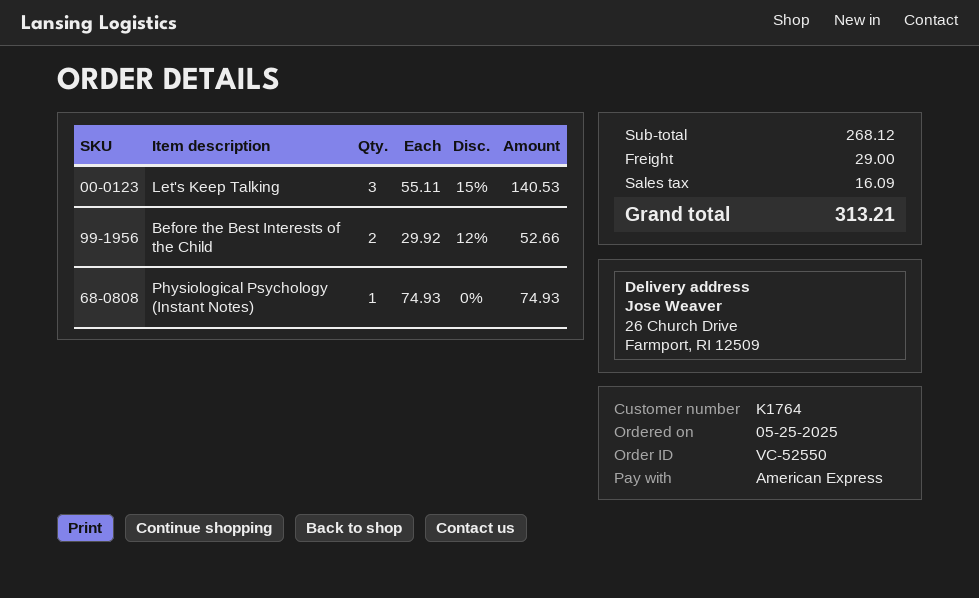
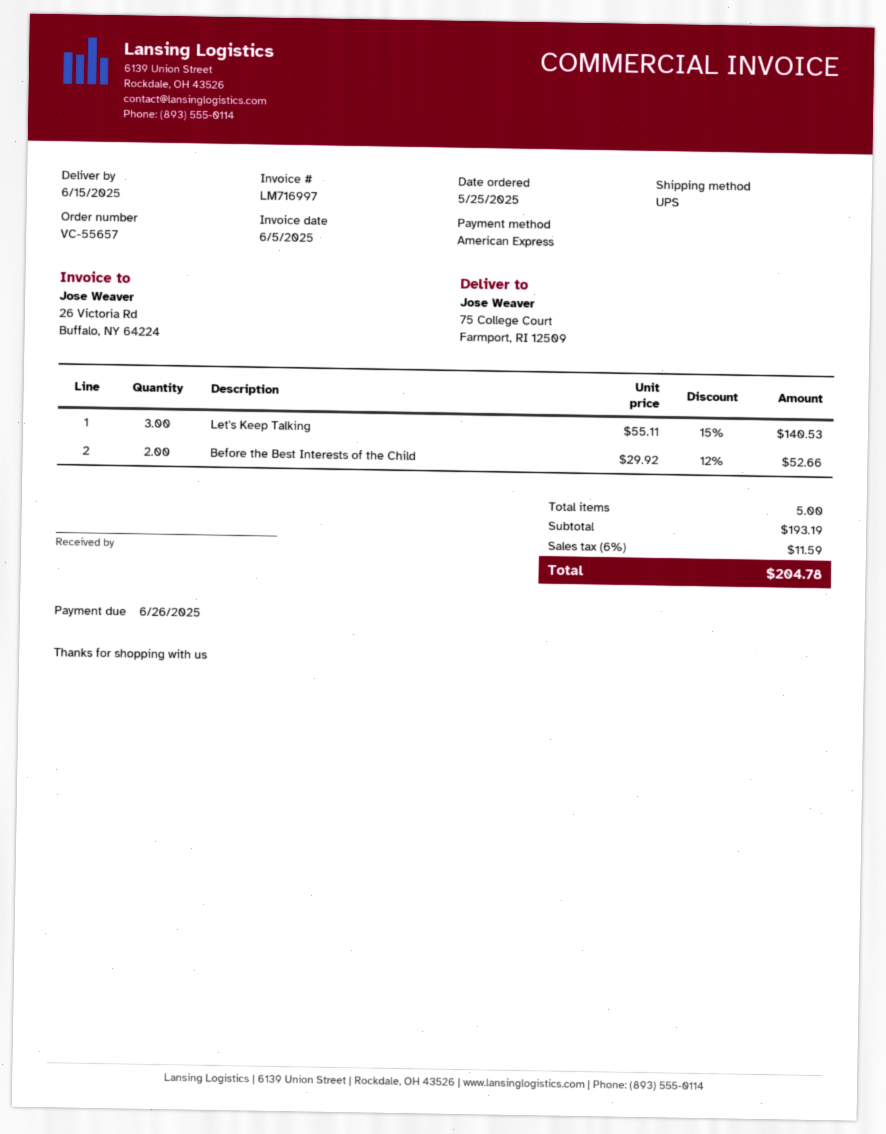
order number: VC-52550 -> VC-55657
ship to: 26 Church Drive, Farmport, RI 12509 -> 75 College Court, Farmport, RI 12509
Physiological Psychology (Instant Notes): 1 x 74.93 = 74.93 -> none
subtotal: 268.12 -> 193.19
shipping: 29.00 -> none
tax: 16.09 -> 11.59
total: 313.21 -> 204.78

